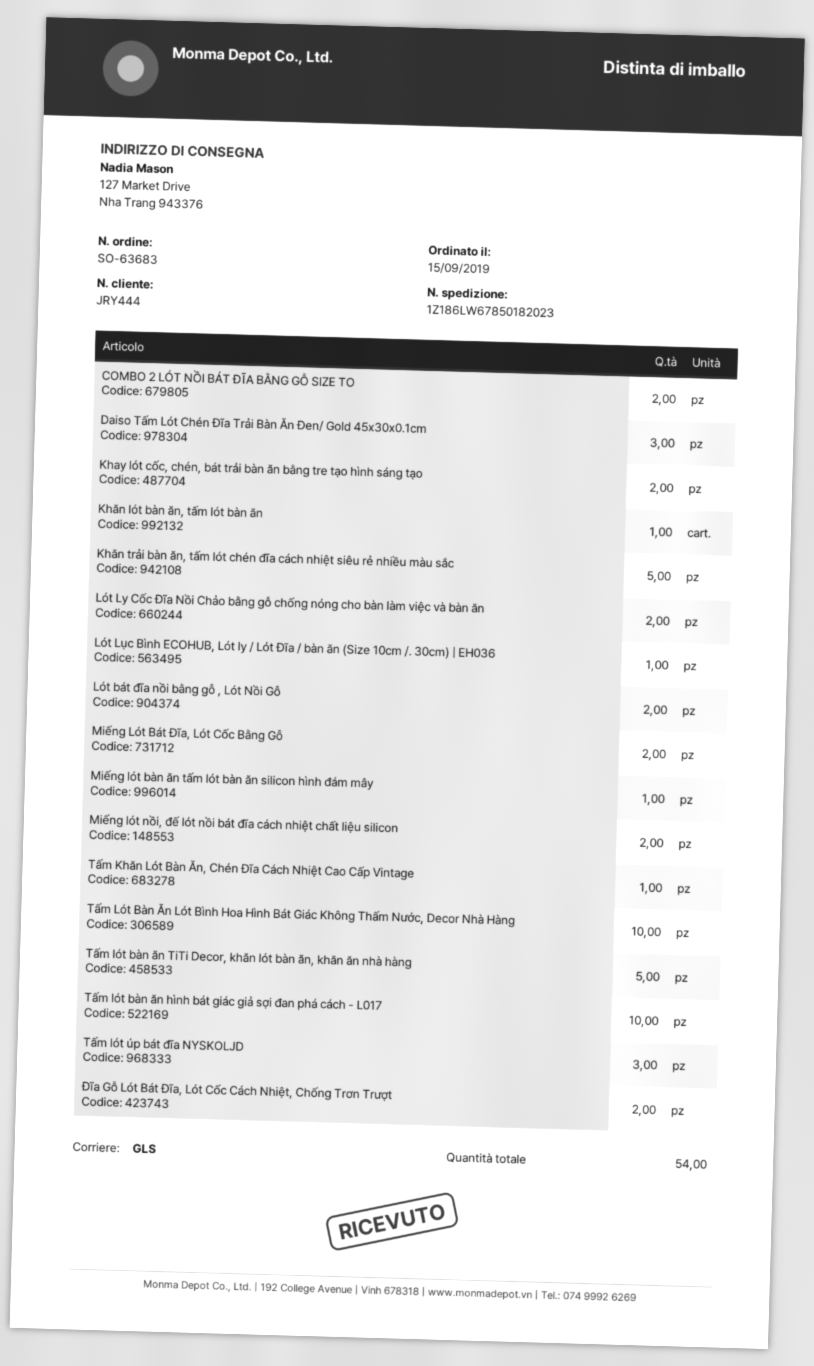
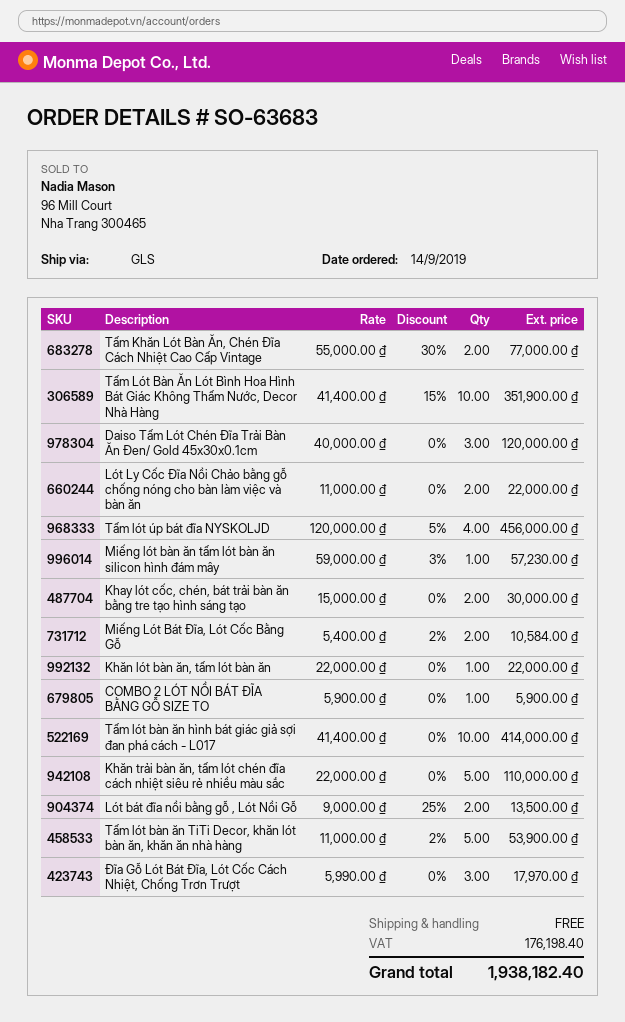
order date: 2019-09-15 -> 2019-09-14
COMBO 2 LÓT NỒI BÁT ĐĨA BẰNG GỖ SIZE TO: 2 -> 1
Lót Lục Bình ECOHUB, Lót ly / Lót Đĩa / bàn ăn (Size 10cm /. 30cm) | EH036: 1 -> none
Miếng lót nồi, đế lót nồi bát đĩa cách nhiệt chất liệu silicon: 2 -> none
Tấm Khăn Lót Bàn Ăn, Chén Đĩa Cách Nhiệt Cao Cấp Vintage: 1 -> 2
Tấm lót úp bát đĩa NYSKOLJD: 3 -> 4
Đĩa Gỗ Lót Bát Đĩa, Lót Cốc Cách Nhiệt, Chống Trơn Trượt: 2 -> 3

